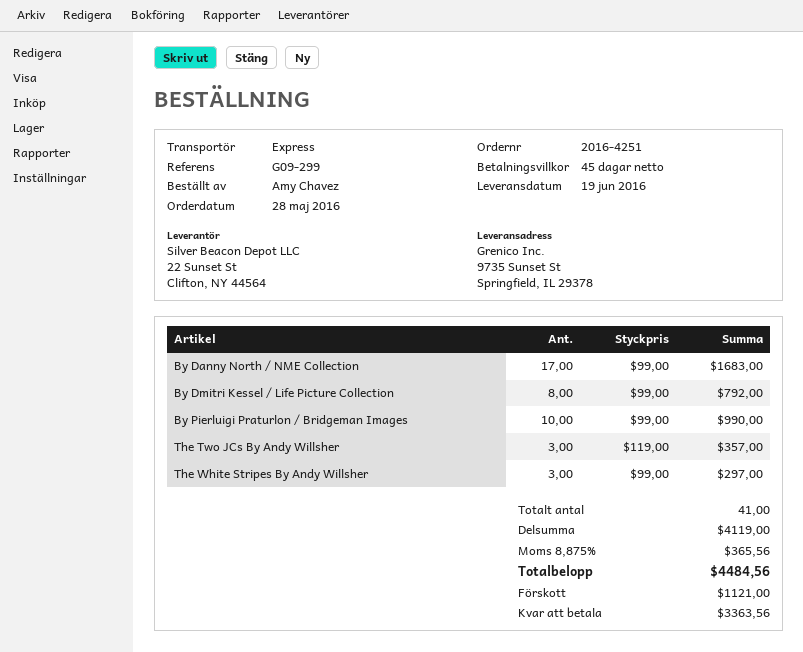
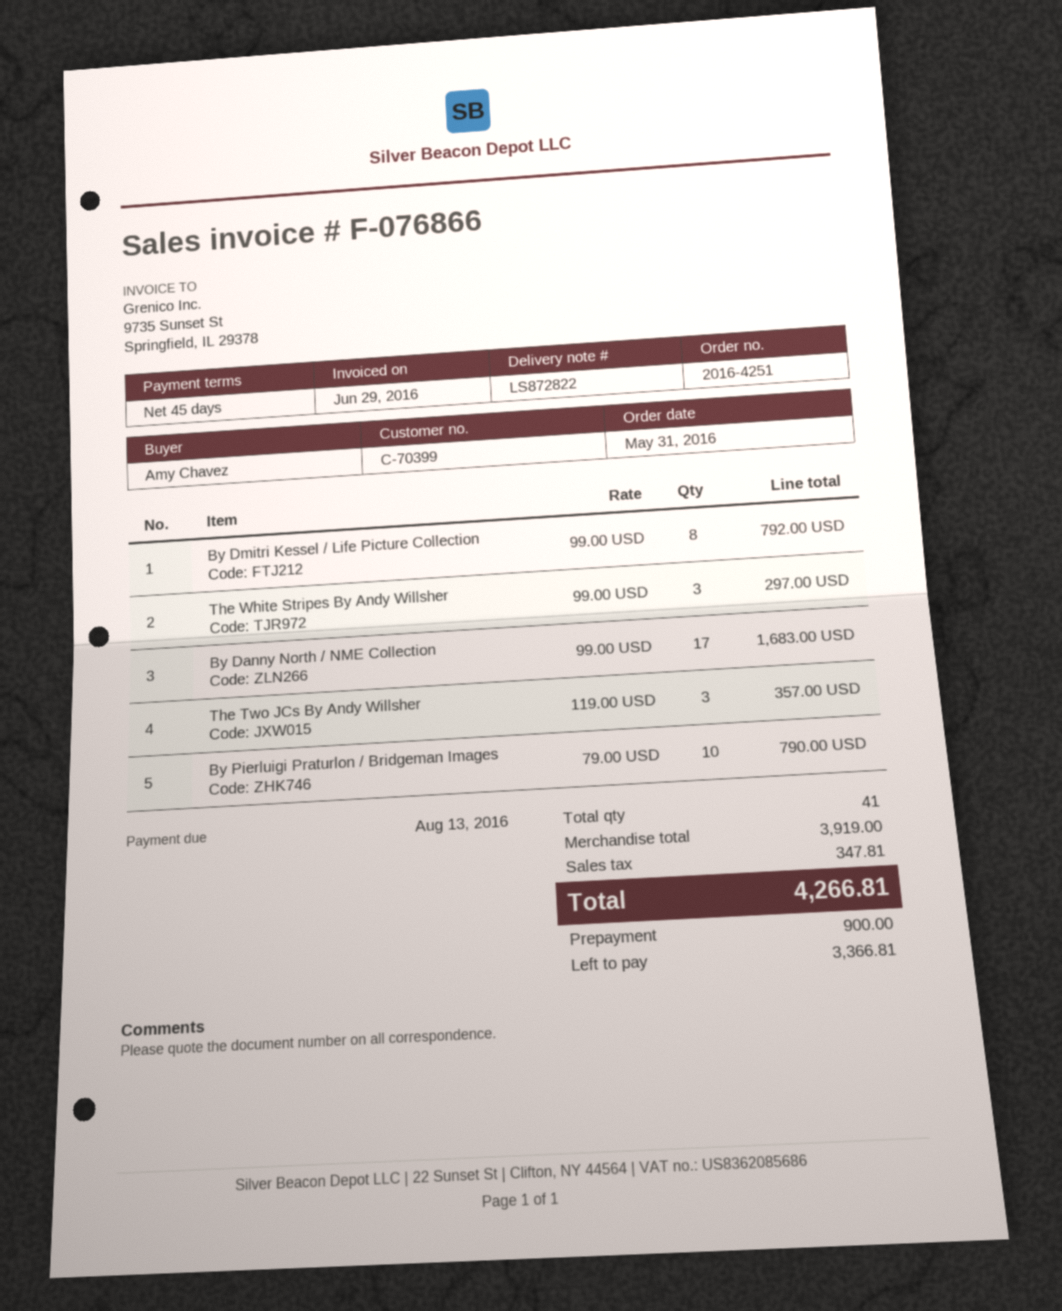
order date: 2016-05-28 -> 2016-05-31
By Pierluigi Praturlon / Bridgeman Images: 10 x 99.00 = 990.00 -> 10 x 79.00 = 790.00
subtotal: 4119.00 -> 3919.00
tax: 365.56 -> 347.81
total: 4484.56 -> 4266.81
deposit: 1121.00 -> 900.00
balance: 3363.56 -> 3366.81

